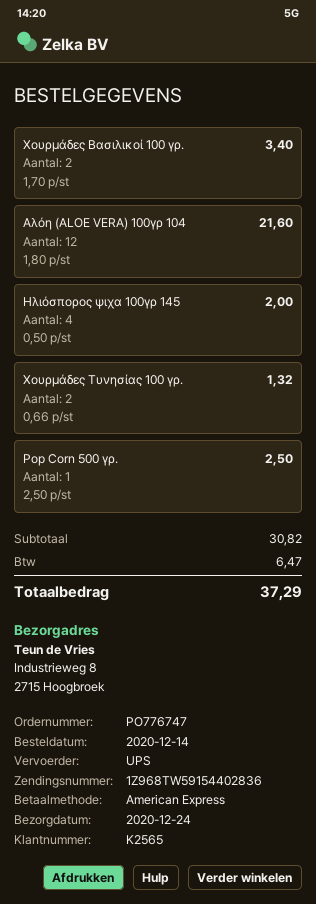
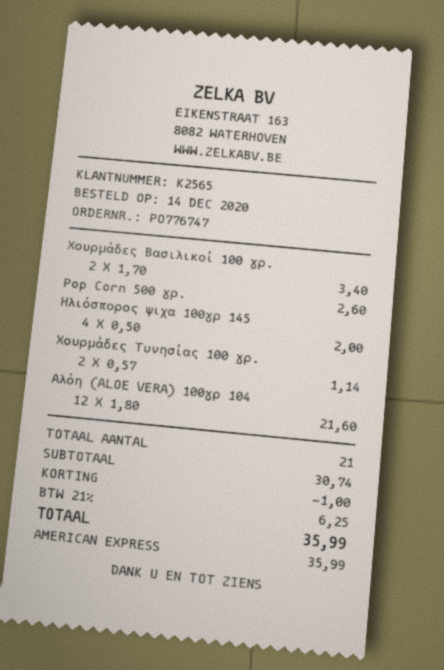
Χουρμάδες Τυνησίας 100 γρ.: 2 x 0.66 = 1.32 -> 2 x 0.57 = 1.14
Pop Corn 500 γρ.: 1 x 2.50 = 2.50 -> 1 x 2.60 = 2.60
subtotal: 30.82 -> 30.74
discount: none -> 1.00
tax: 6.47 -> 6.25
total: 37.29 -> 35.99

